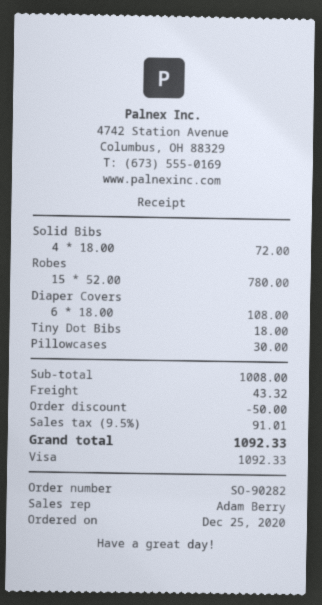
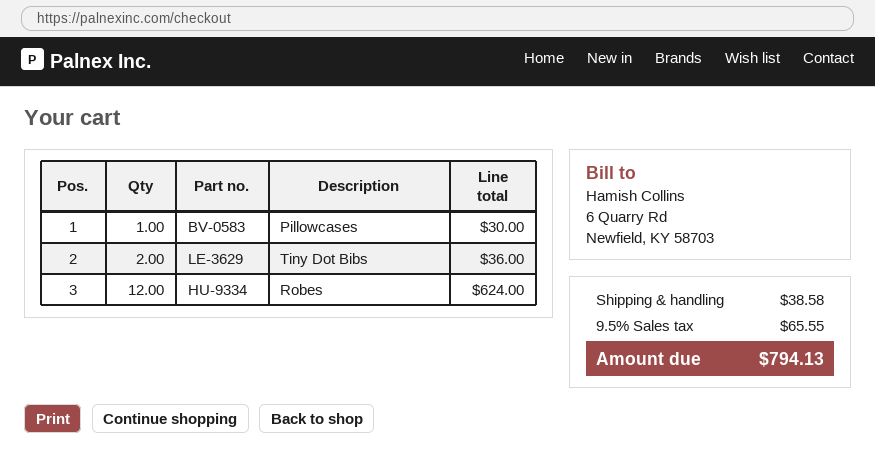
Solid Bibs: 4 for 72.00 -> none
Robes: 15 for 780.00 -> 12 for 624.00
Diaper Covers: 6 for 108.00 -> none
Tiny Dot Bibs: 1 for 18.00 -> 2 for 36.00
discount: 50.00 -> none
shipping: 43.32 -> 38.58
tax: 9.5% = 91.01 -> 9.5% = 65.55
total: 1092.33 -> 794.13

